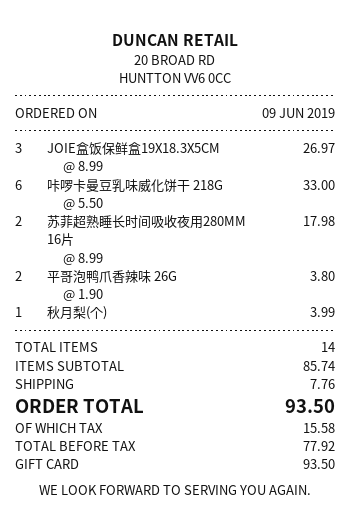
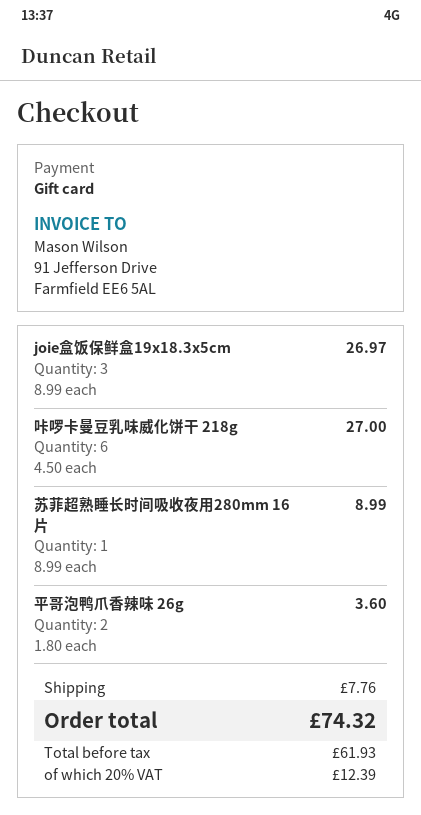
咔啰卡曼豆乳味威化饼干 218G: 6 x 5.50 = 33.00 -> 6 x 4.50 = 27.00
苏菲超熟睡长时间吸收夜用280MM 16片: 2 x 8.99 = 17.98 -> 1 x 8.99 = 8.99
平哥泡鸭爪香辣味 26G: 2 x 1.90 = 3.80 -> 2 x 1.80 = 3.60
秋月梨(个): 1 x 3.99 = 3.99 -> none
net: 77.92 -> 61.93
tax: 15.58 -> 12.39
total: 93.50 -> 74.32

